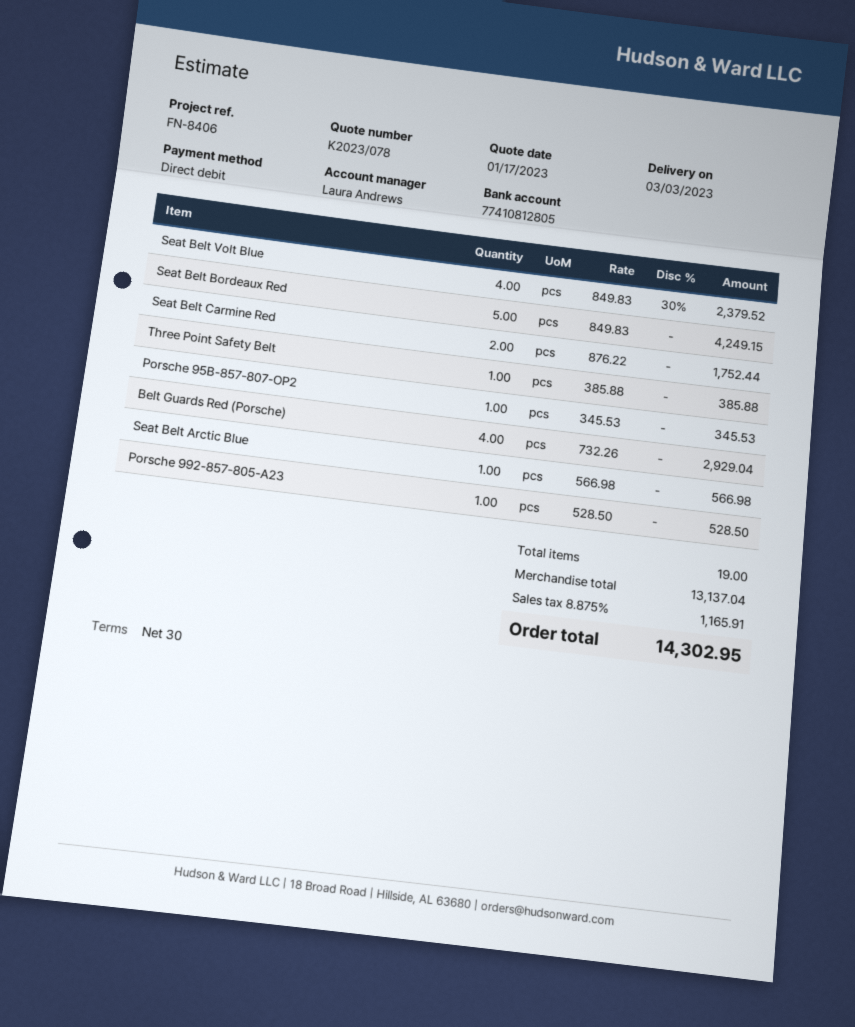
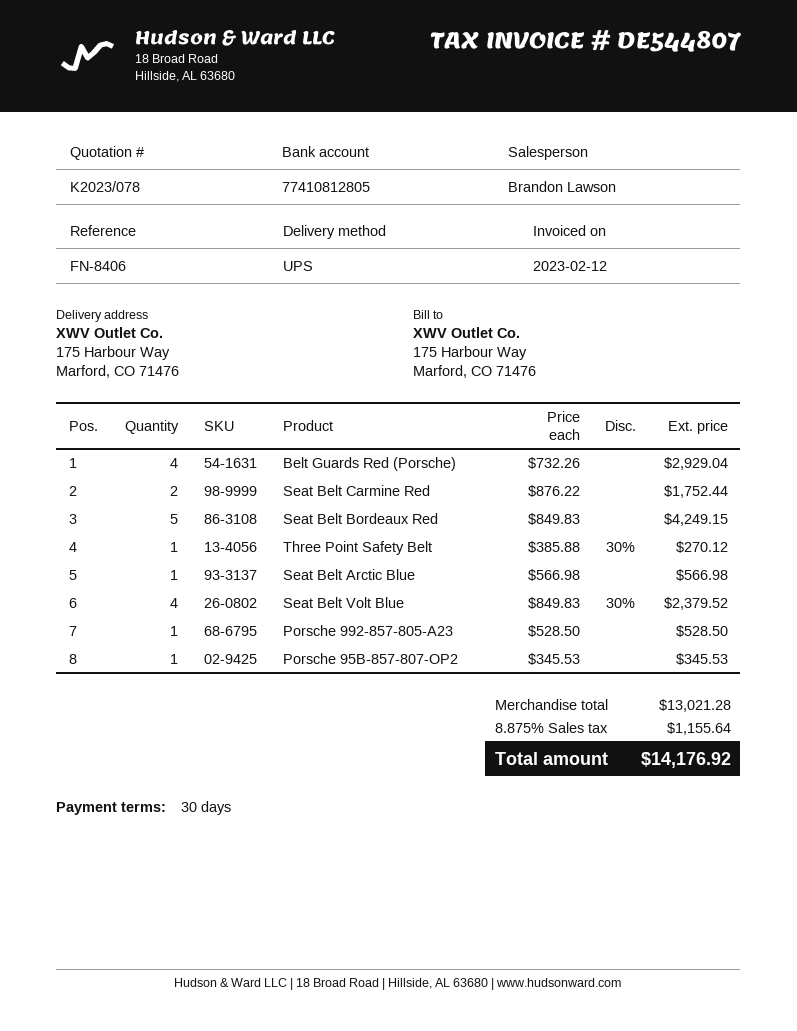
sales rep: Laura Andrews -> Brandon Lawson
Three Point Safety Belt: 1 x 385.88 = 385.88 -> 1 x 385.88 - 30% = 270.12
subtotal: 13137.04 -> 13021.28
tax: 8.875% = 1165.91 -> 8.875% = 1155.64
total: 14302.95 -> 14176.92

